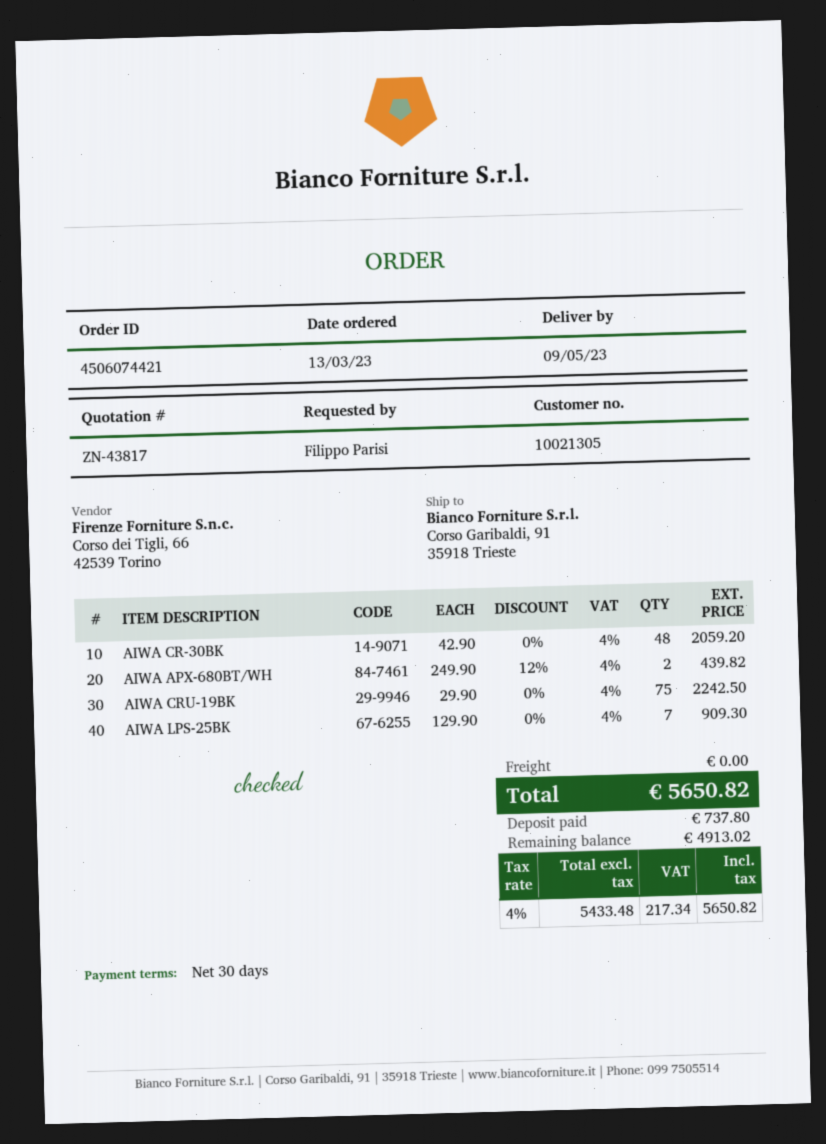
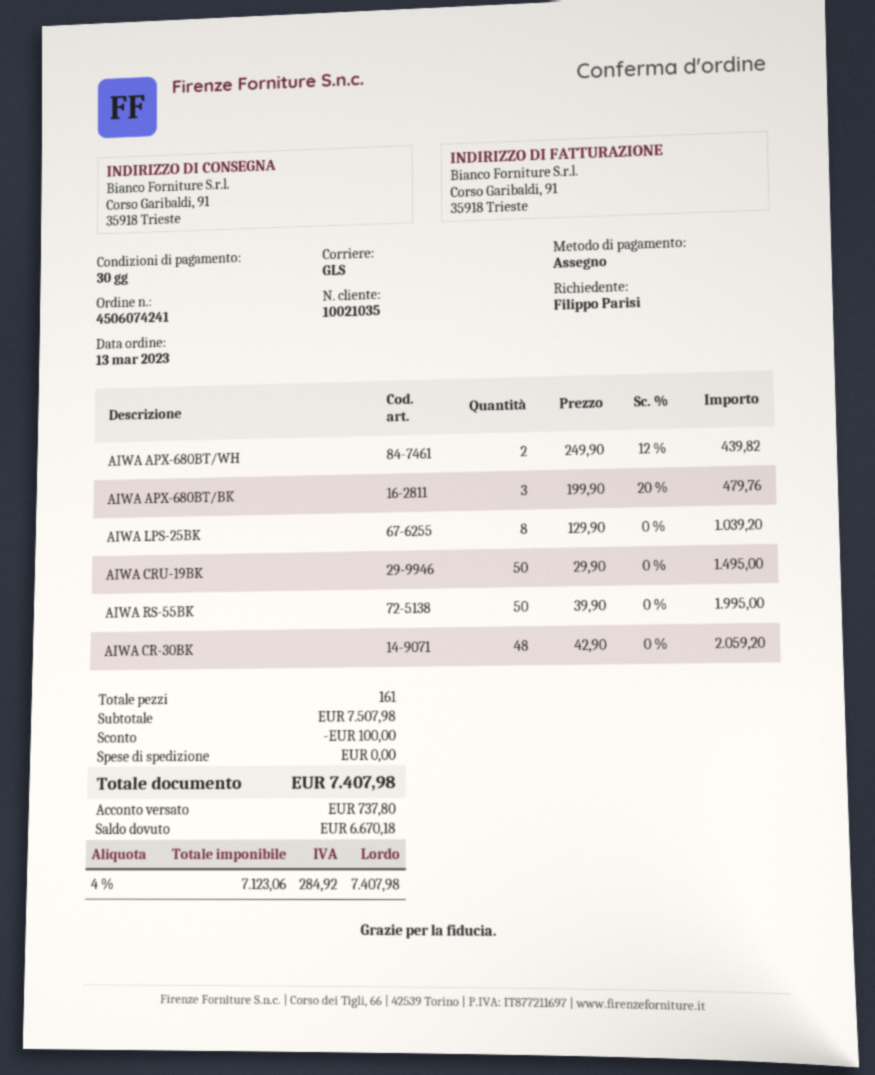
order number: 4506074421 -> 4506074241
customer number: 10021305 -> 10021035
AIWA CRU-19BK: 75 x 29.90 = 2242.50 -> 50 x 29.90 = 1495.00
AIWA LPS-25BK: 7 x 129.90 = 909.30 -> 8 x 129.90 = 1039.20
AIWA APX-680BT/BK: none -> 3 x 199.90 - 20% = 479.76
AIWA RS-55BK: none -> 50 x 39.90 = 1995.00
discount: none -> 100.00
net: 5433.48 -> 7123.06
tax: 4% = 217.34 -> 4% = 284.92
total: 5650.82 -> 7407.98
balance: 4913.02 -> 6670.18

